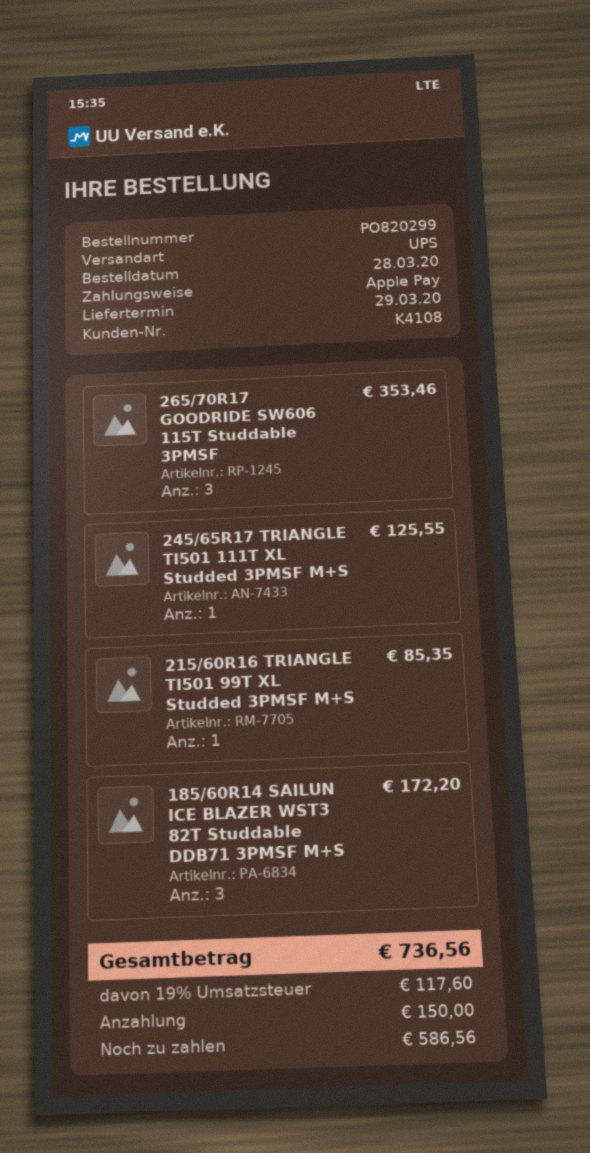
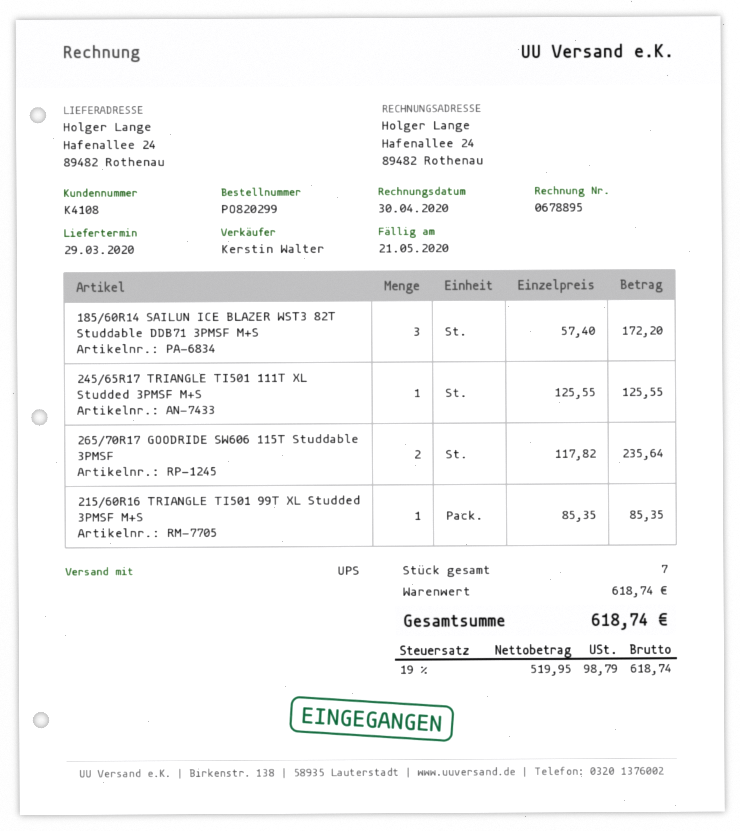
265/70R17 GOODRIDE SW606 115T Studdable 3PMSF: 3 for 353.46 -> 2 for 235.64
tax: 19% = 117.60 -> 19% = 98.79
total: 736.56 -> 618.74

